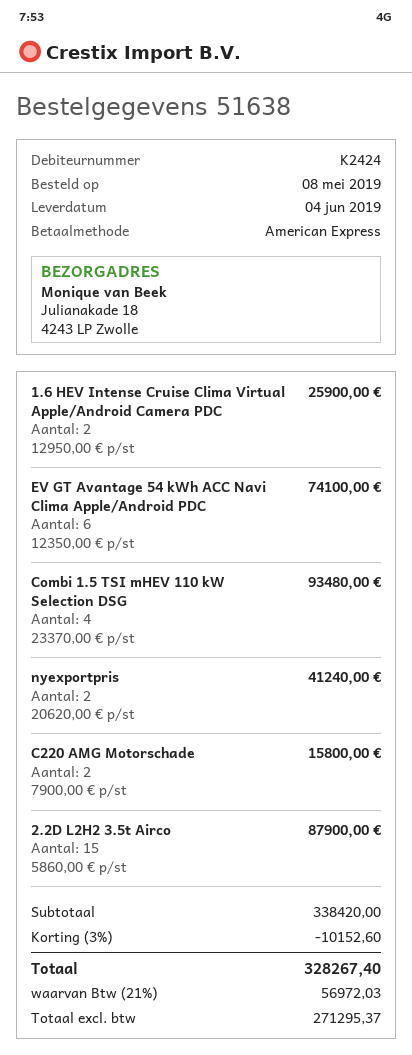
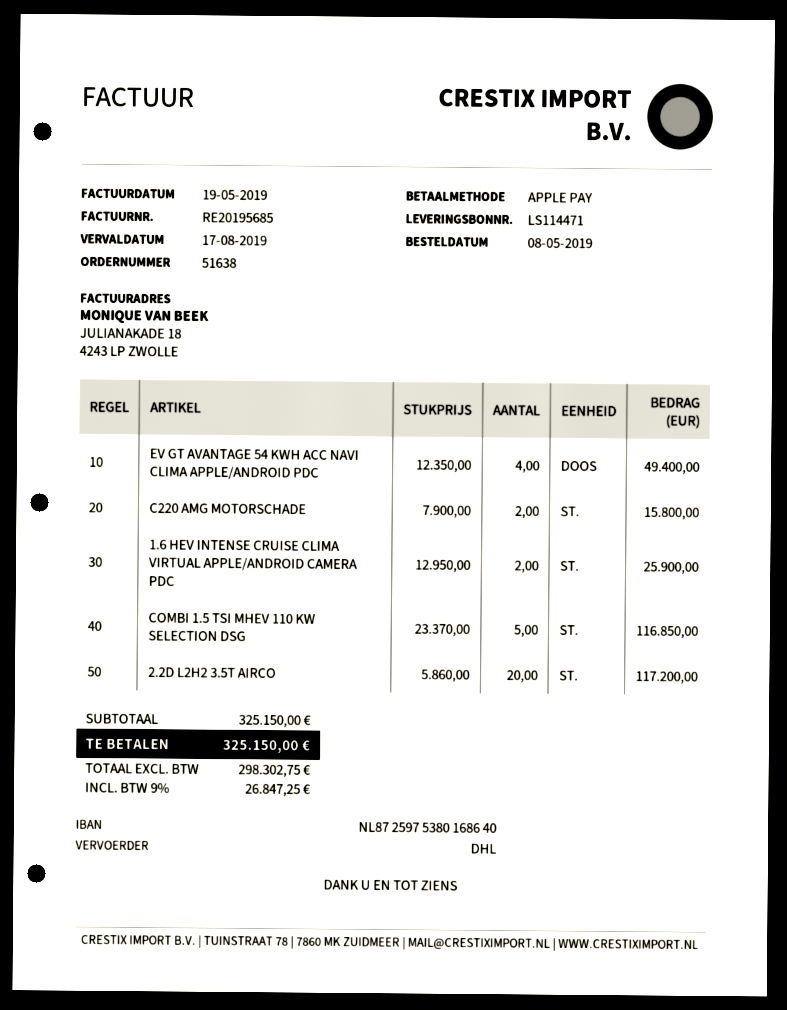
payment method: American Express -> Apple Pay
EV GT Avantage 54 kWh ACC Navi Clima Apple/Android PDC: 6 x 12350.00 = 74100.00 -> 4 x 12350.00 = 49400.00
Combi 1.5 TSI mHEV 110 kW Selection DSG: 4 x 23370.00 = 93480.00 -> 5 x 23370.00 = 116850.00
nyexportpris: 2 x 20620.00 = 41240.00 -> none
2.2D L2H2 3.5t Airco: 15 x 5860.00 = 87900.00 -> 20 x 5860.00 = 117200.00
subtotal: 338420.00 -> 325150.00
discount: 3% = 10152.60 -> none
net: 271295.37 -> 298302.75
tax: 21% = 56972.03 -> 9% = 26847.25
total: 328267.40 -> 325150.00

